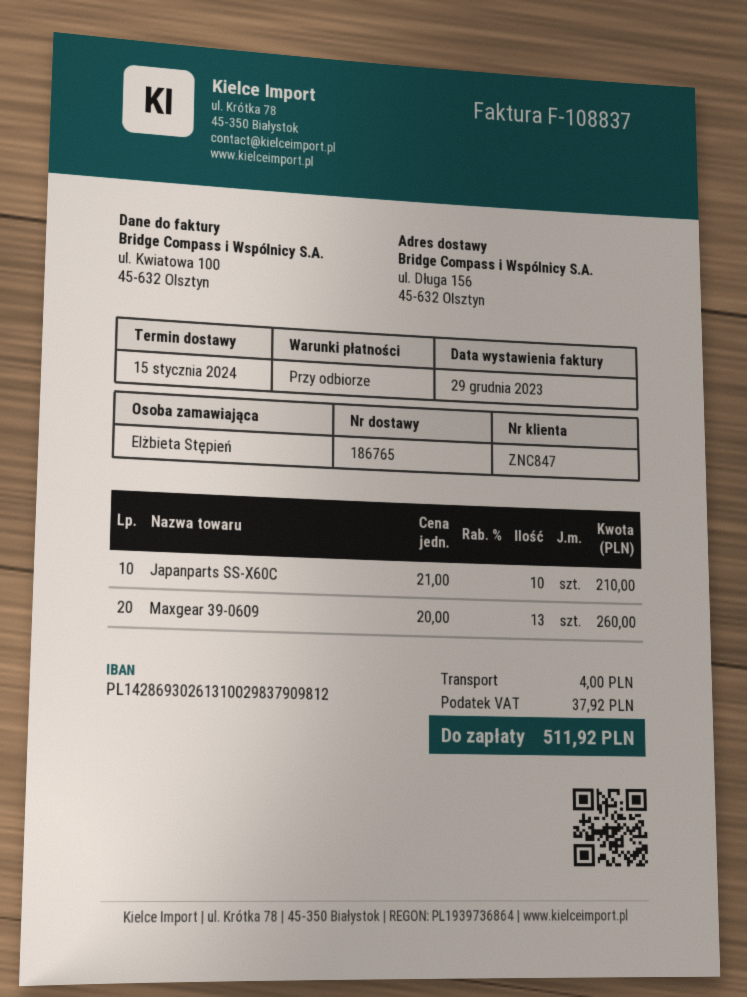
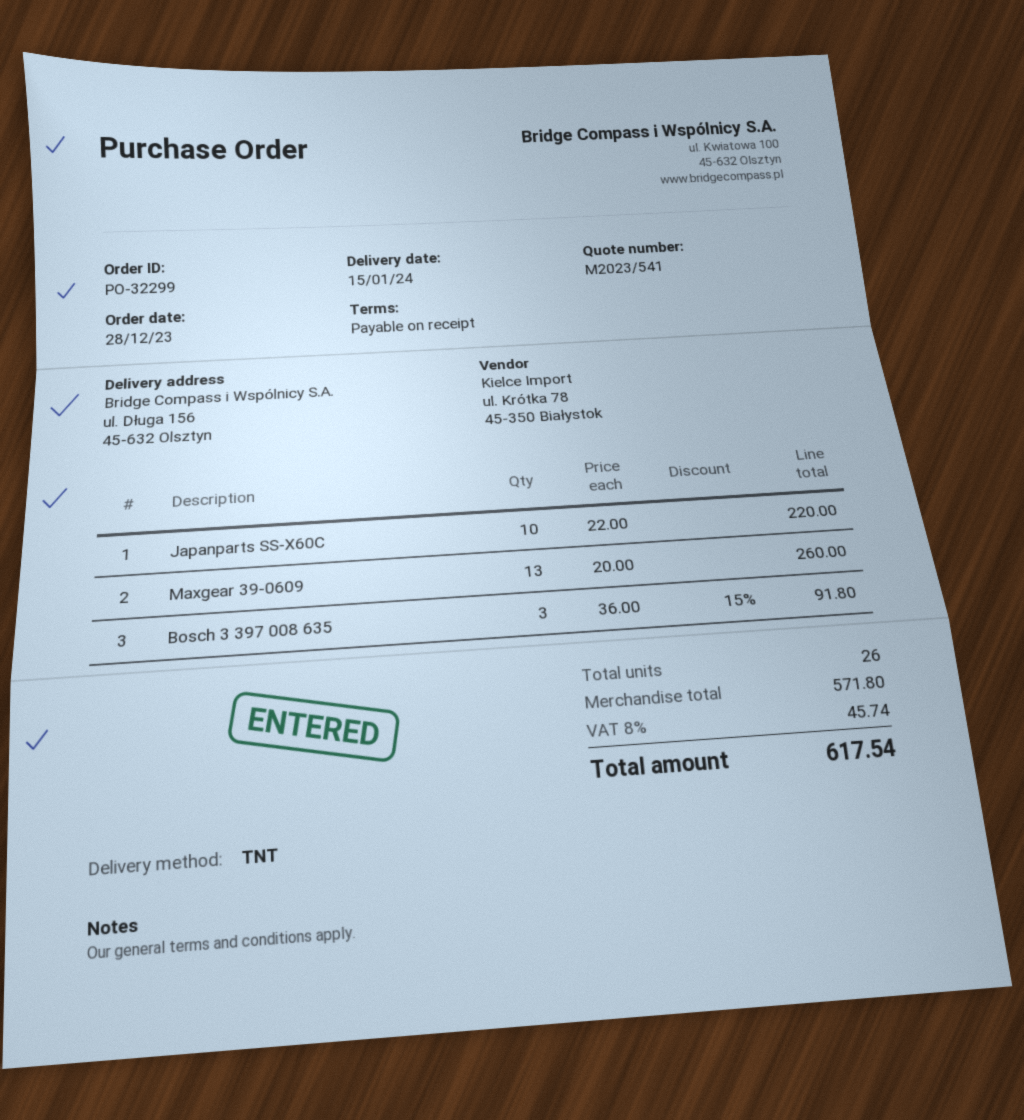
Japanparts SS-X60C: 10 x 21.00 = 210.00 -> 10 x 22.00 = 220.00
Bosch 3 397 008 635: none -> 3 x 36.00 - 15% = 91.80
shipping: 4.00 -> none
tax: 37.92 -> 45.74
total: 511.92 -> 617.54

